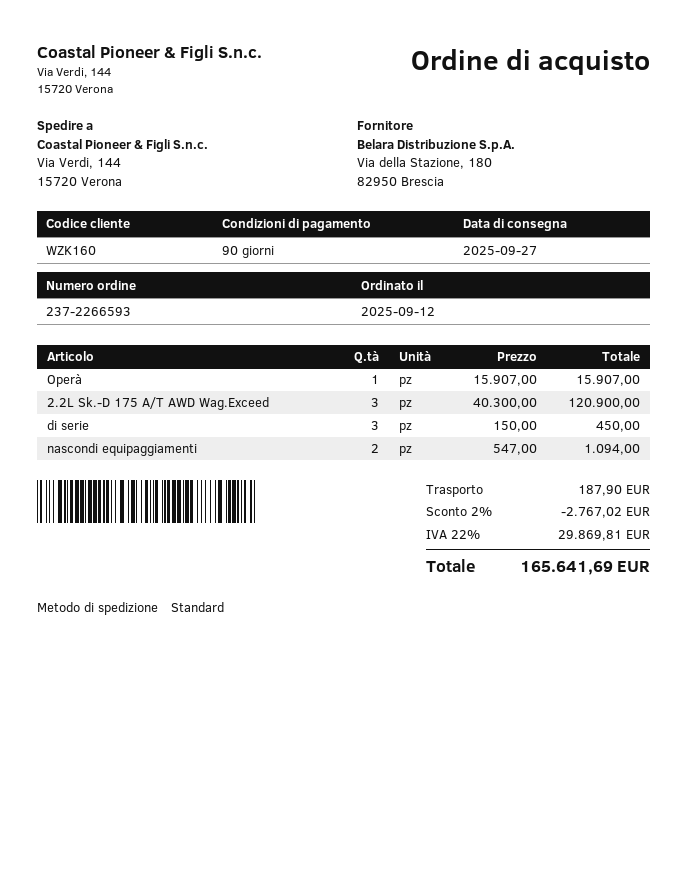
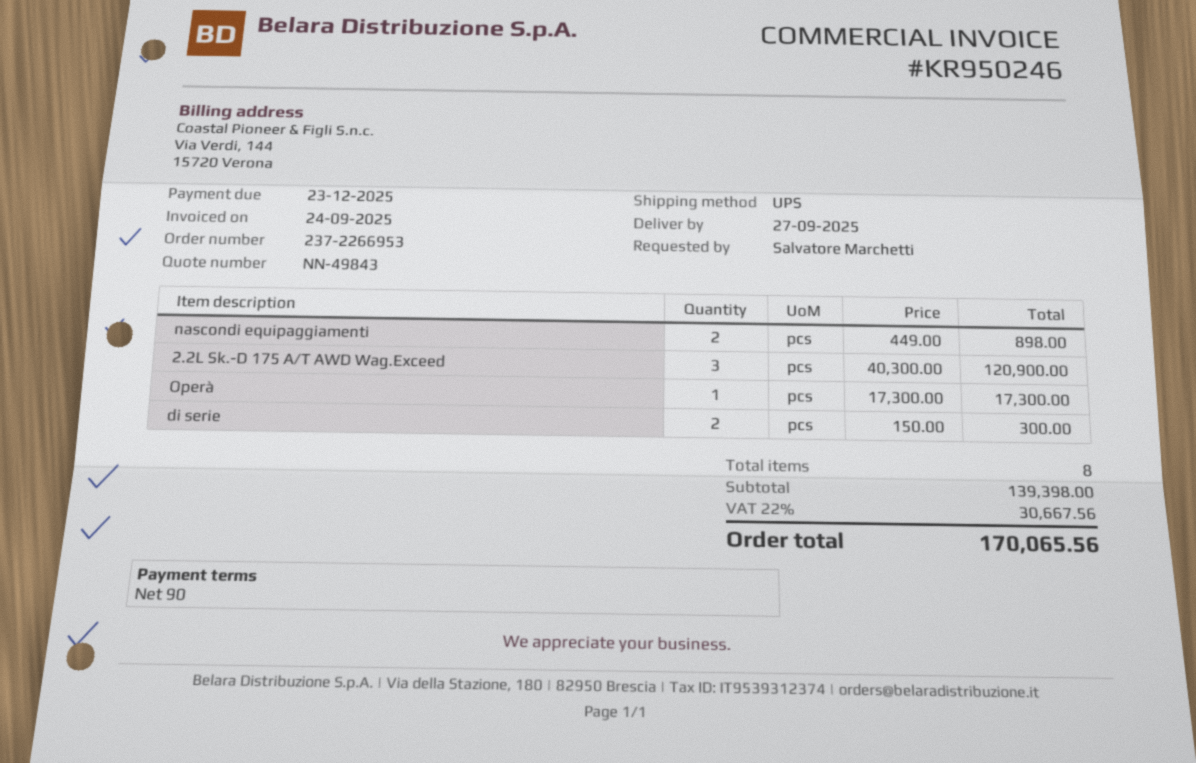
order number: 237-2266593 -> 237-2266953
shipping method: standard -> UPS
Operà: 1 x 15907.00 = 15907.00 -> 1 x 17300.00 = 17300.00
di serie: 3 x 150.00 = 450.00 -> 2 x 150.00 = 300.00
nascondi equipaggiamenti: 2 x 547.00 = 1094.00 -> 2 x 449.00 = 898.00
discount: 2% = 2767.02 -> none
shipping: 187.90 -> none
tax: 22% = 29869.81 -> 22% = 30667.56
total: 165641.69 -> 170065.56

